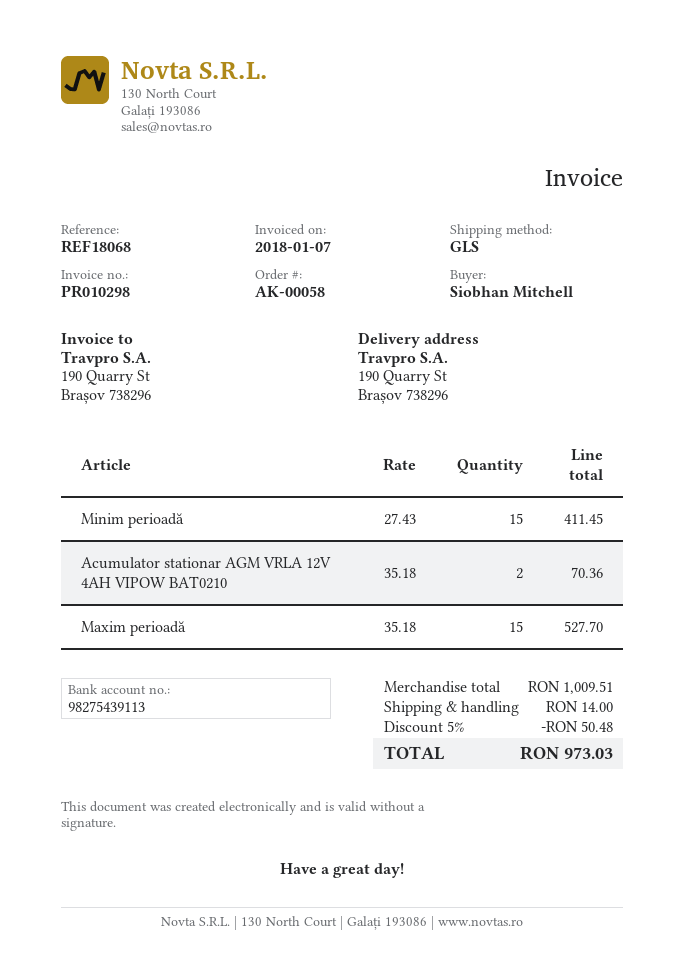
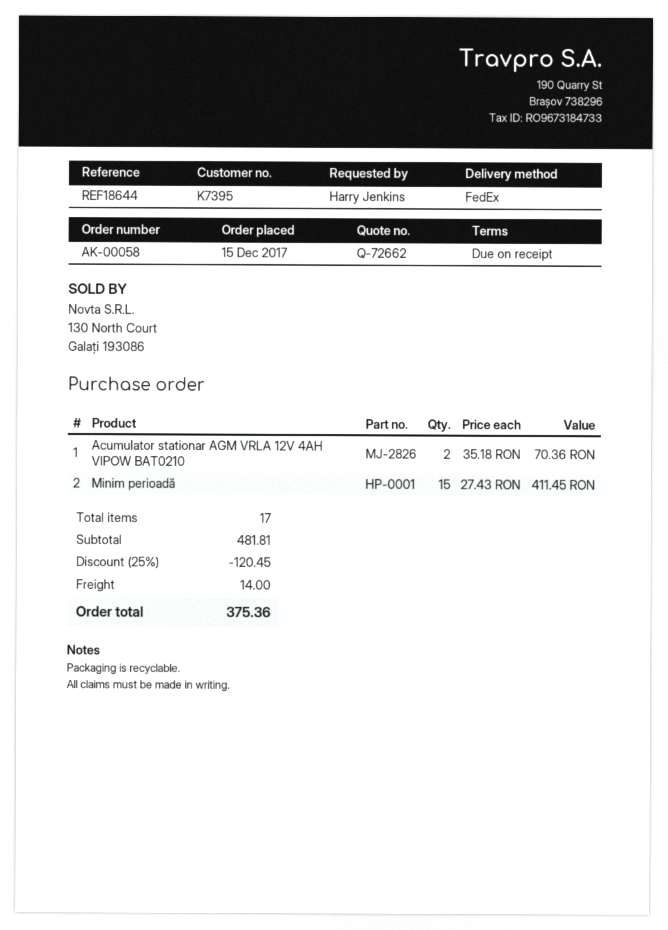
reference: REF18068 -> REF18644
ordered by: Siobhan Mitchell -> Harry Jenkins
shipping method: GLS -> FedEx
Maxim perioadă: 15 x 35.18 = 527.70 -> none
subtotal: 1009.51 -> 481.81
discount: 5% = 50.48 -> 25% = 120.45
total: 973.03 -> 375.36

